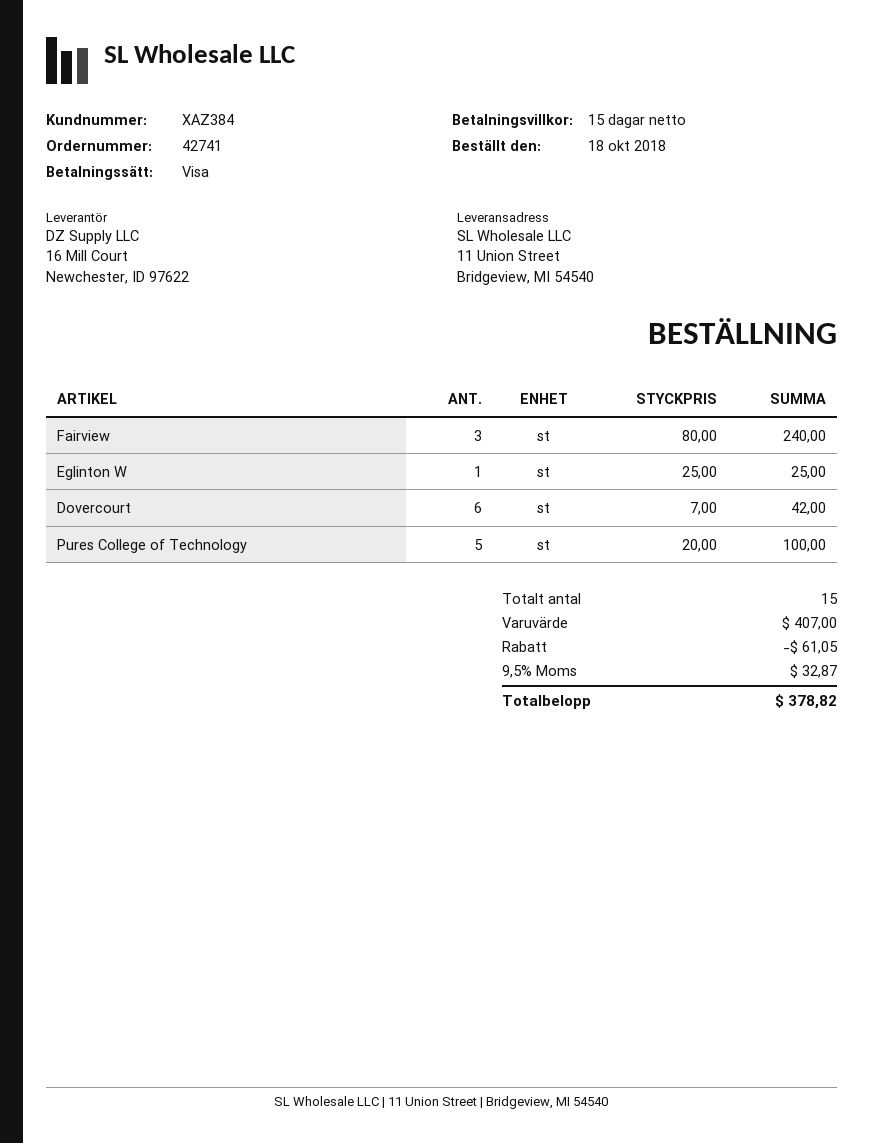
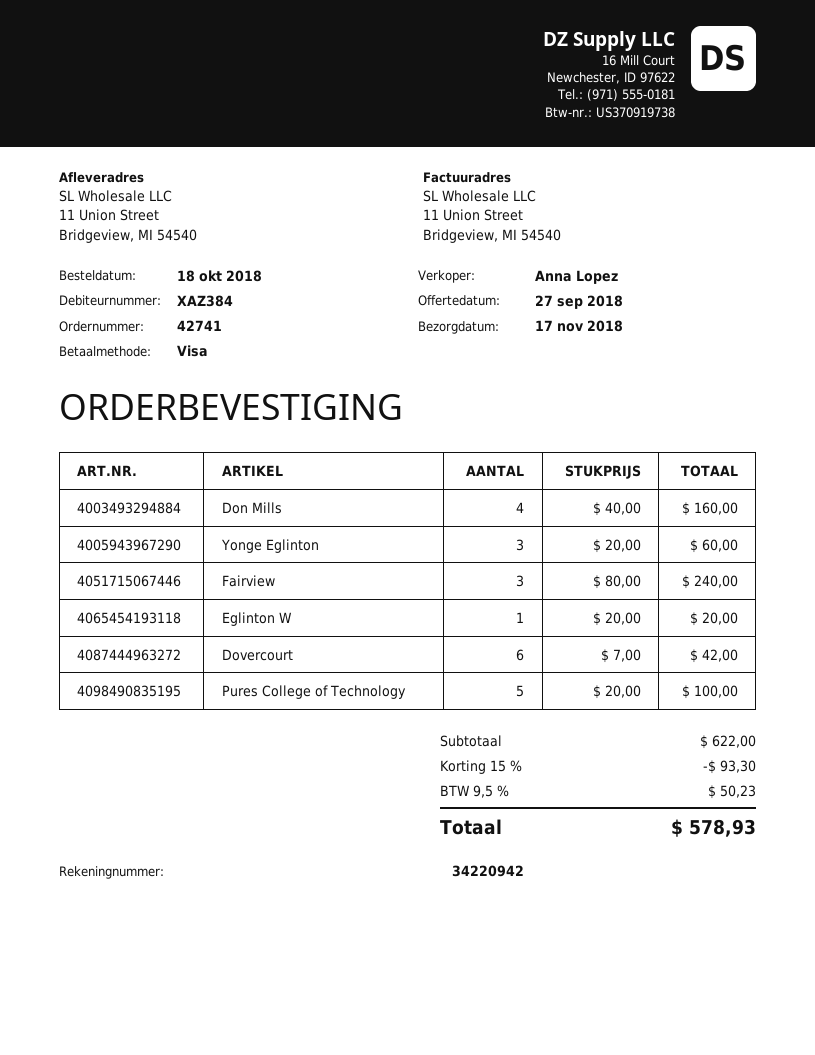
Eglinton W: 1 x 25.00 = 25.00 -> 1 x 20.00 = 20.00
Don Mills: none -> 4 x 40.00 = 160.00
Yonge Eglinton: none -> 3 x 20.00 = 60.00
subtotal: 407.00 -> 622.00
discount: 61.05 -> 93.30
tax: 9.5% = 32.87 -> 9.5% = 50.23
total: 378.82 -> 578.93

